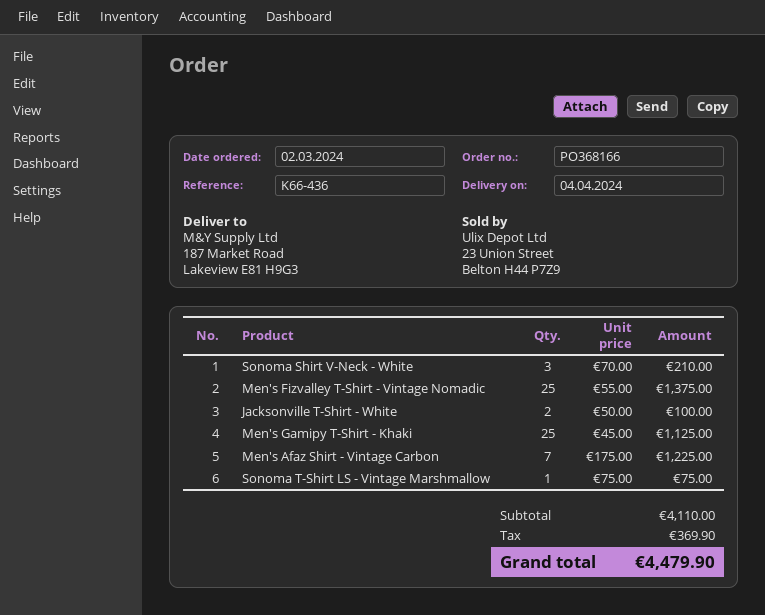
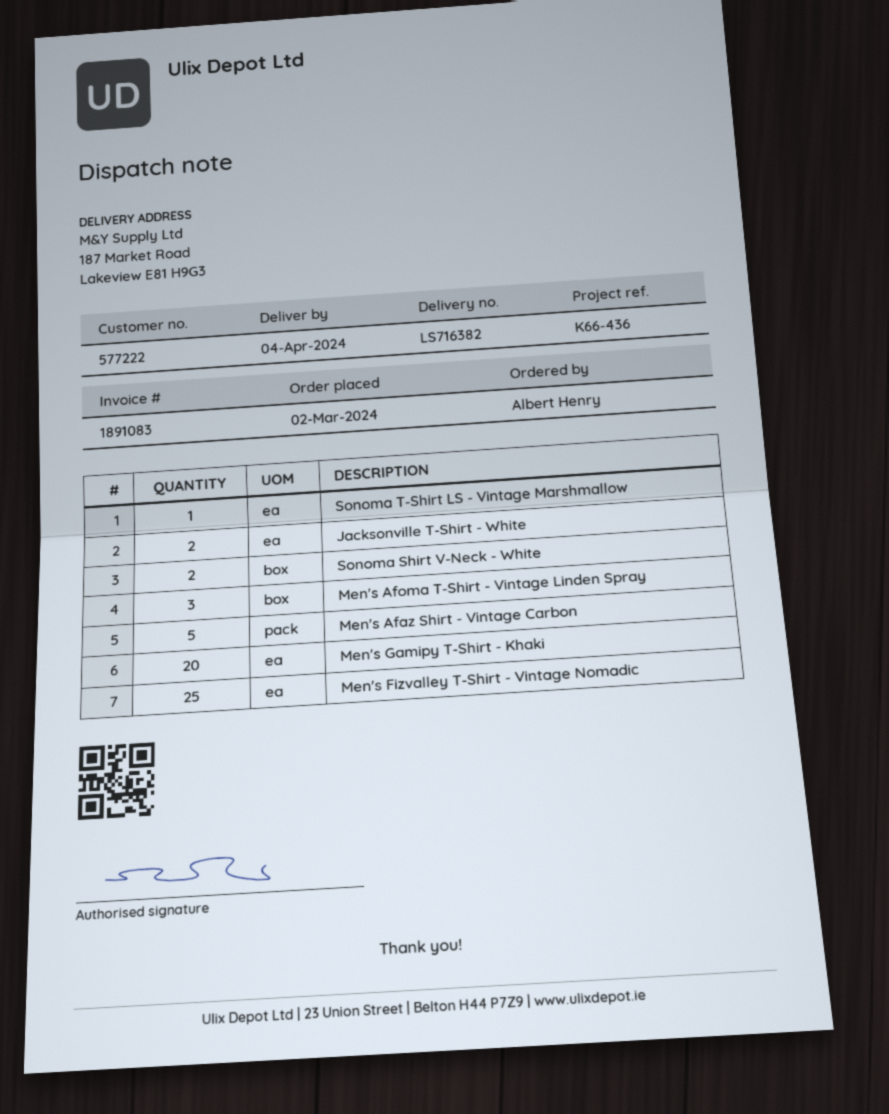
Sonoma Shirt V-Neck - White: 3 -> 2
Men's Gamipy T-Shirt - Khaki: 25 -> 20
Men's Afaz Shirt - Vintage Carbon: 7 -> 5
Men's Afoma T-Shirt - Vintage Linden Spray: none -> 3

